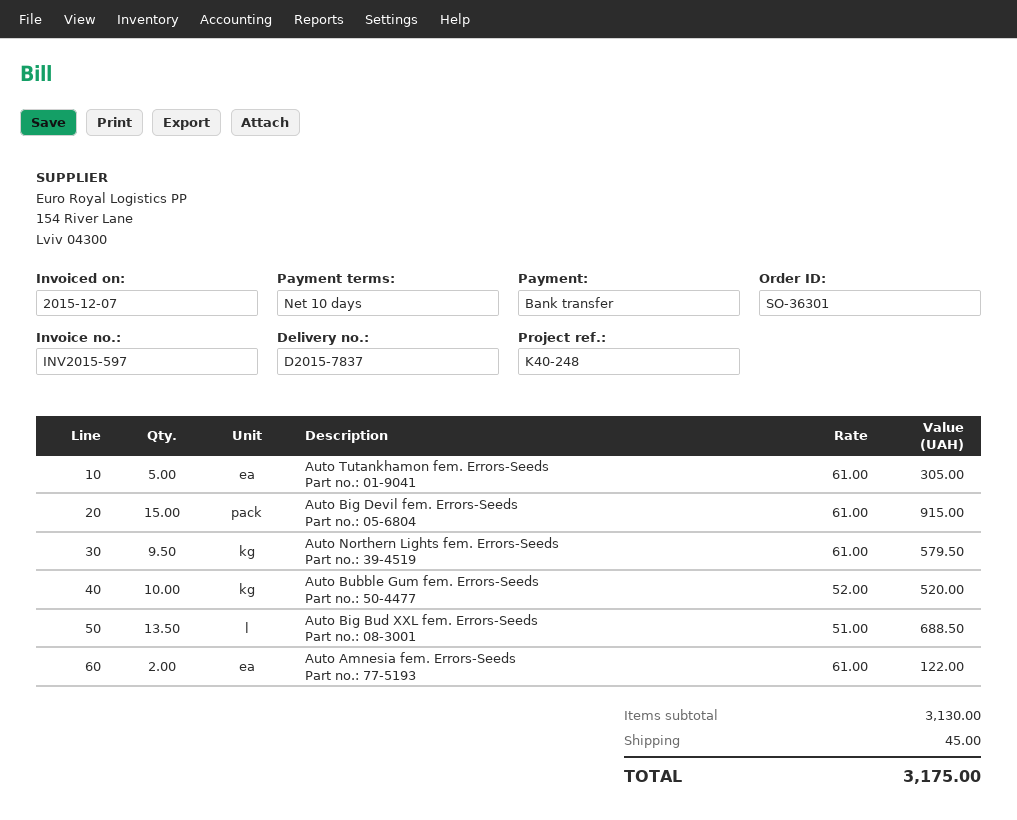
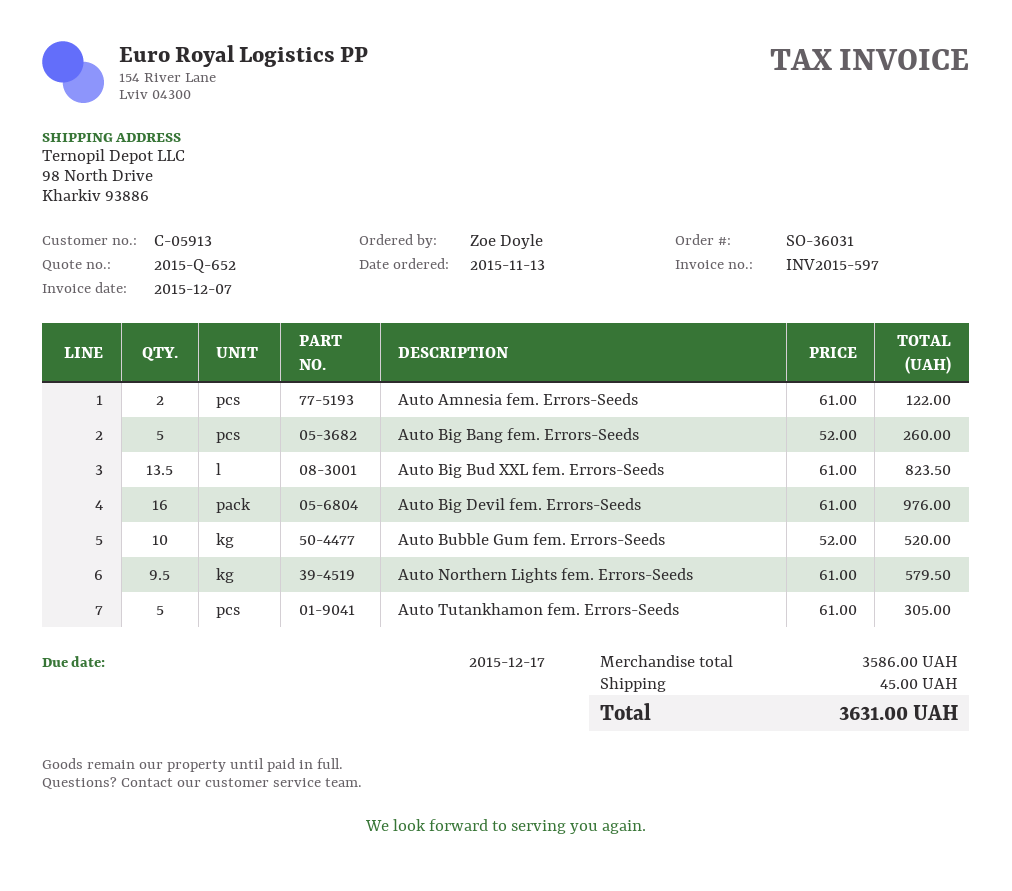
order number: SO-36301 -> SO-36031
Auto Big Devil fem. Errors-Seeds: 15 x 61.00 = 915.00 -> 16 x 61.00 = 976.00
Auto Big Bud XXL fem. Errors-Seeds: 13.5 x 51.00 = 688.50 -> 13.5 x 61.00 = 823.50
Auto Big Bang fem. Errors-Seeds: none -> 5 x 52.00 = 260.00
subtotal: 3130.00 -> 3586.00
total: 3175.00 -> 3631.00

